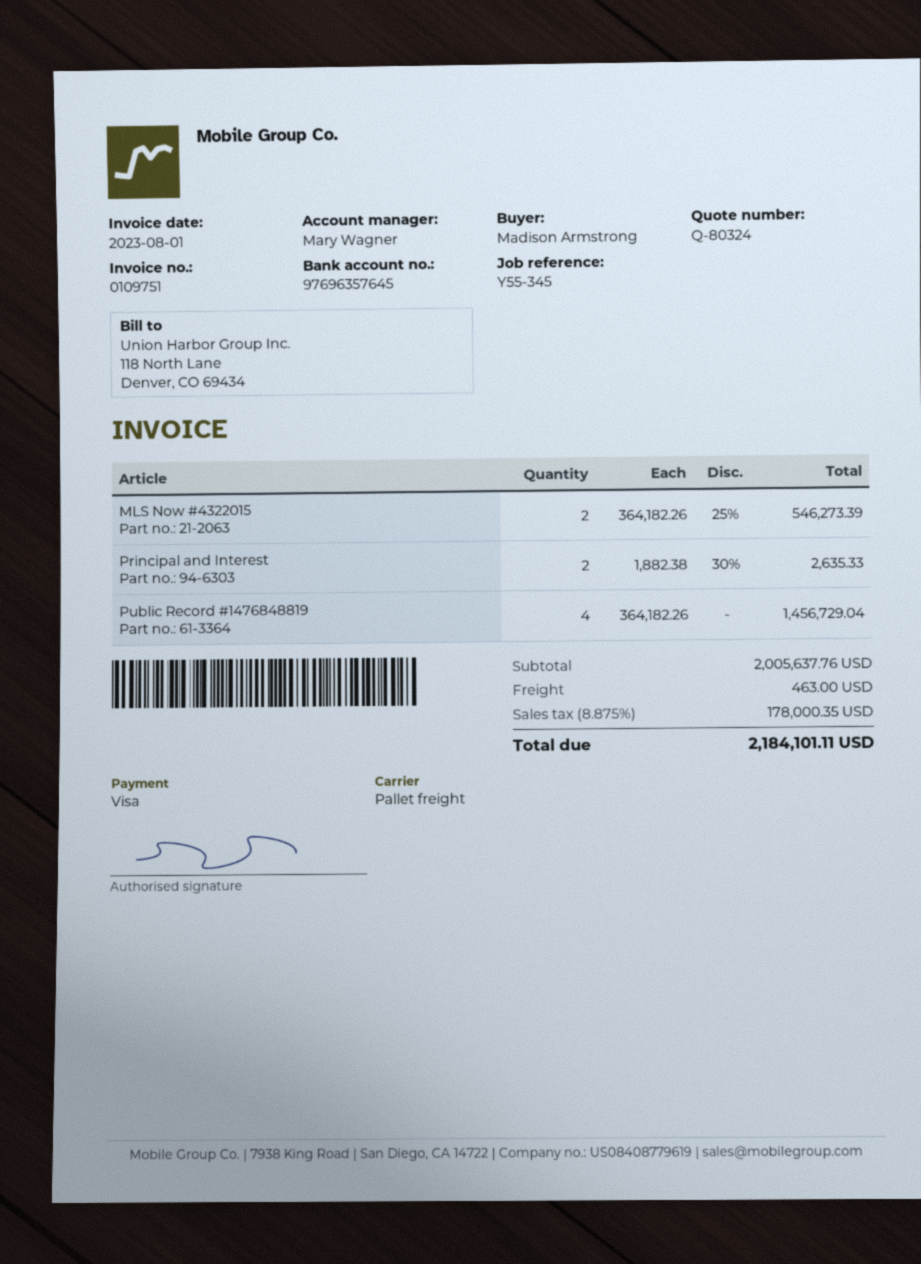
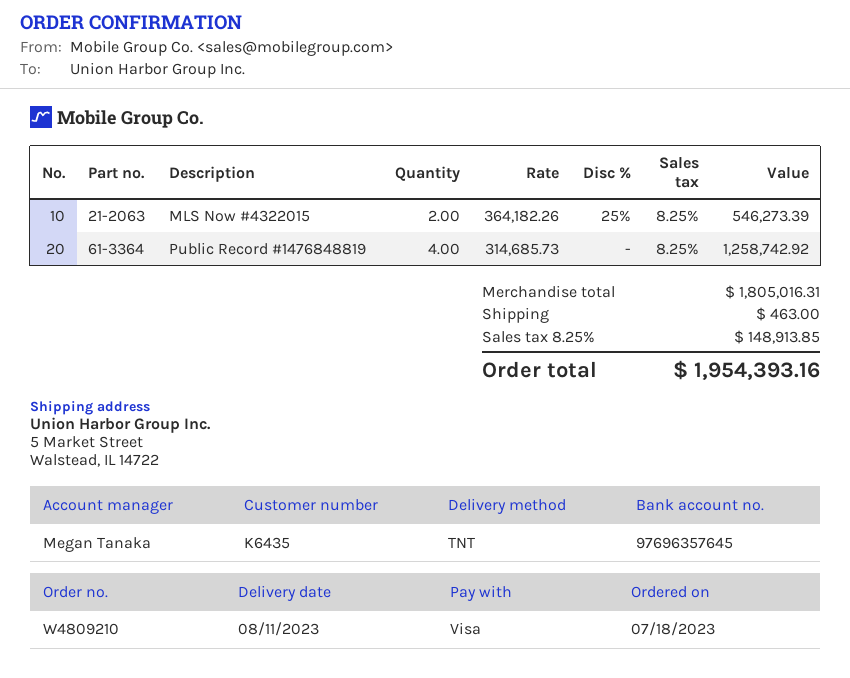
sales rep: Mary Wagner -> Megan Tanaka
shipping method: pallet freight -> TNT
Principal and Interest: 2 x 1882.38 - 30% = 2635.33 -> none
Public Record #1476848819: 4 x 364182.26 = 1456729.04 -> 4 x 314685.73 = 1258742.92
subtotal: 2005637.76 -> 1805016.31
tax: 8.875% = 178000.35 -> 8.25% = 148913.85
total: 2184101.11 -> 1954393.16

